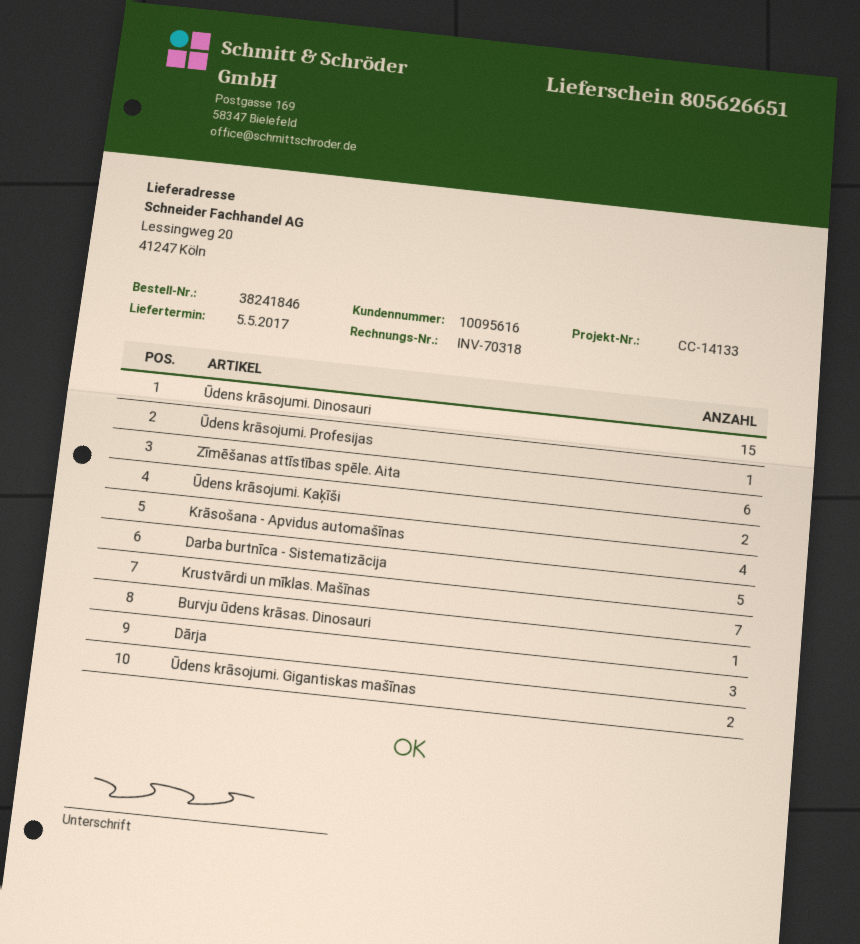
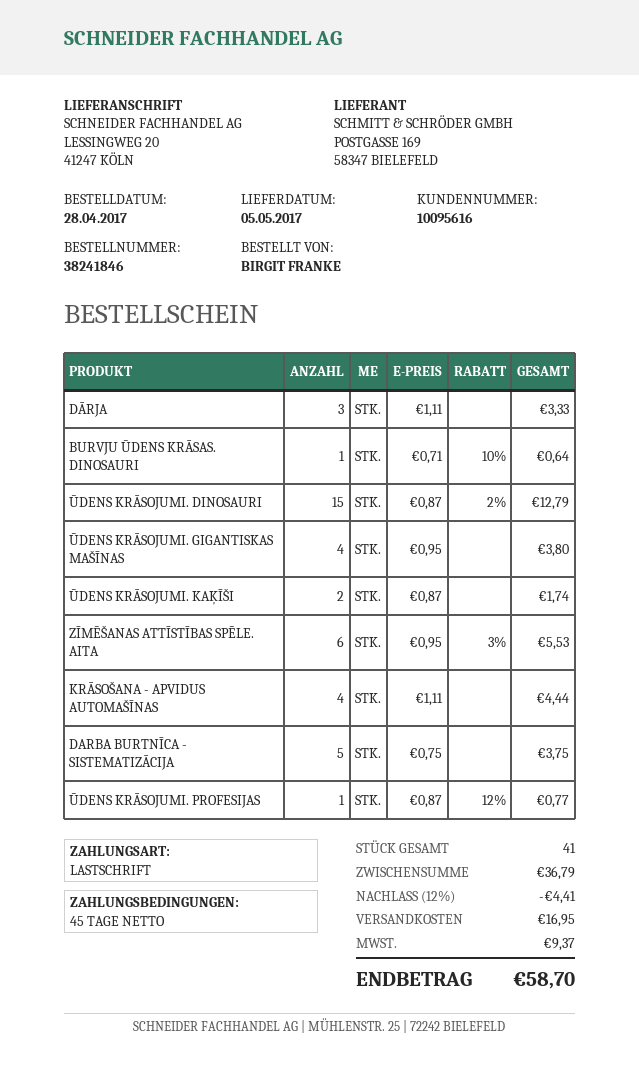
Krustvārdi un mīklas. Mašīnas: 7 -> none
Ūdens krāsojumi. Gigantiskas mašīnas: 2 -> 4

